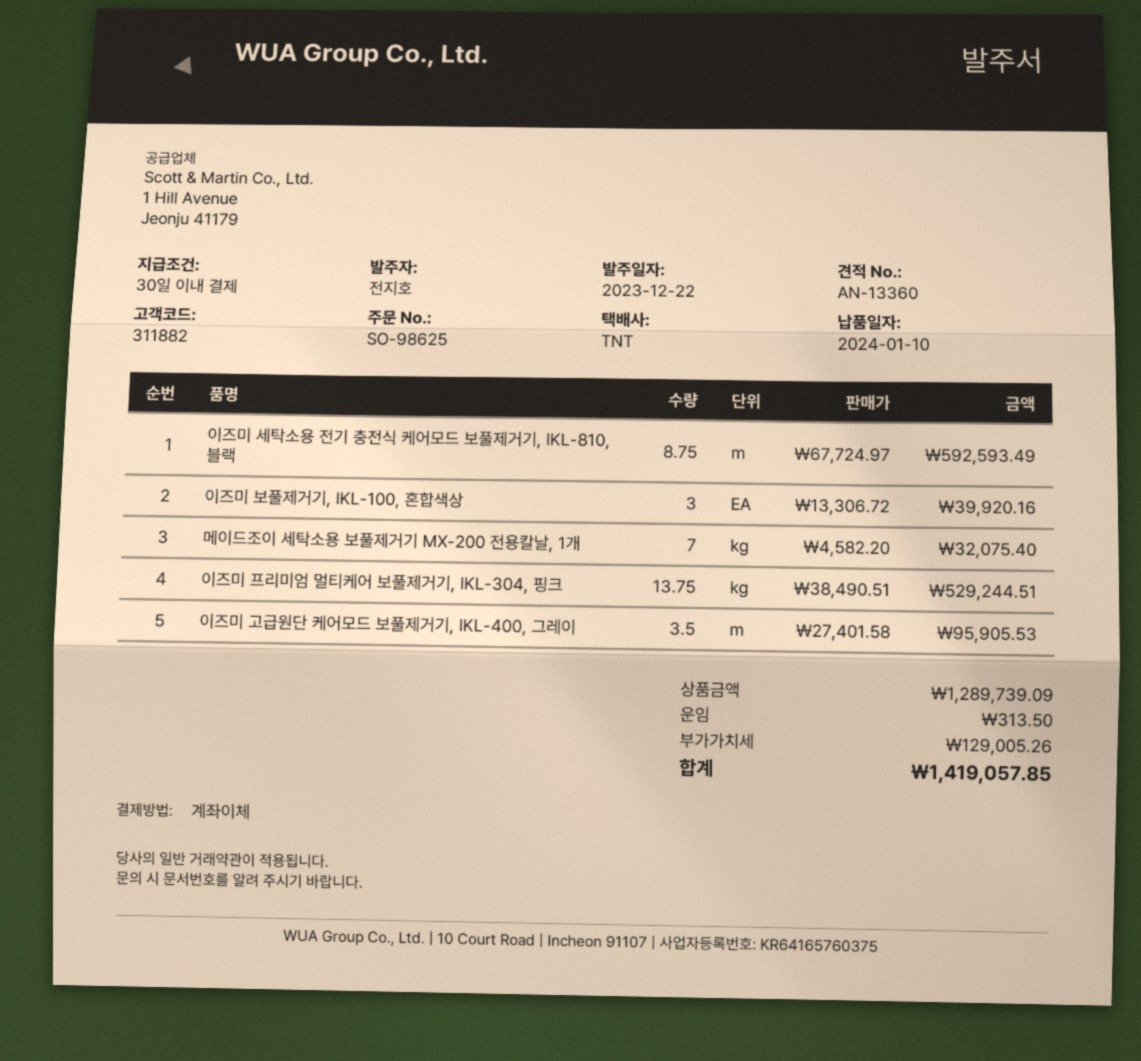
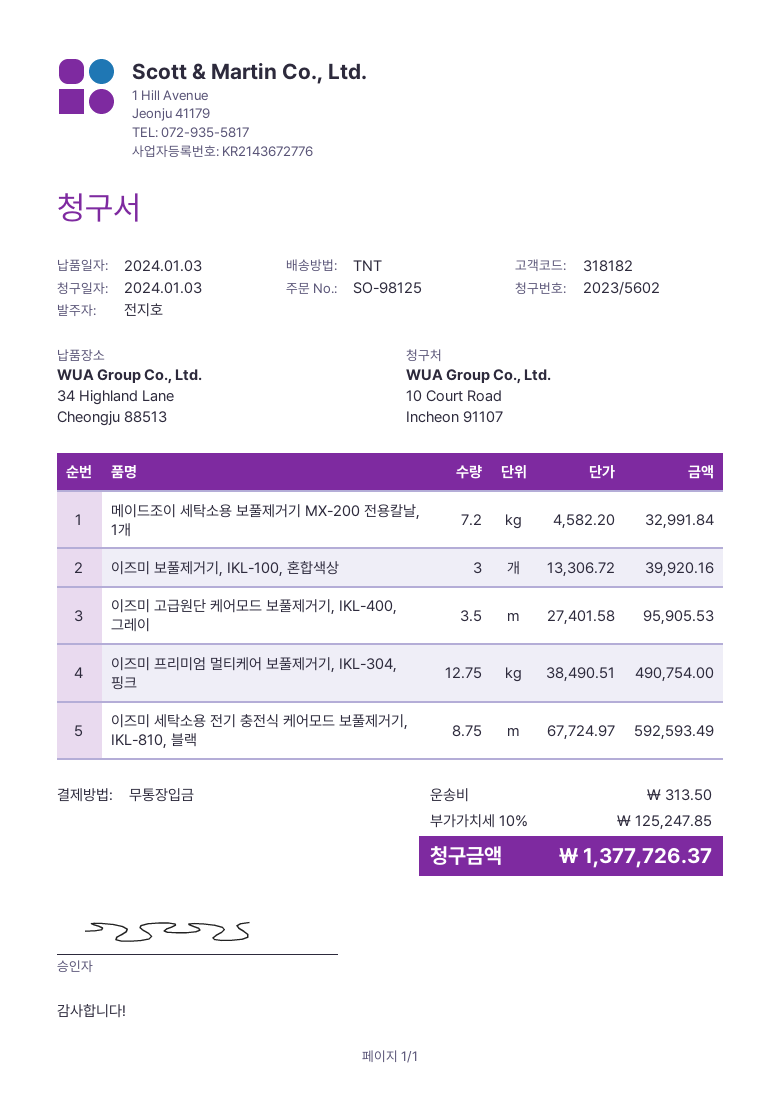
order number: SO-98625 -> SO-98125
delivery date: 2024-01-10 -> 2024-01-03
customer number: 311882 -> 318182
메이드조이 세탁소용 보풀제거기 MX-200 전용칼날, 1개: 7 x 4582.20 = 32075.40 -> 7.2 x 4582.20 = 32991.84
이즈미 프리미엄 멀티케어 보풀제거기, IKL-304, 핑크: 13.75 x 38490.51 = 529244.51 -> 12.75 x 38490.51 = 490754.00
tax: 129005.26 -> 125247.85
total: 1419057.85 -> 1377726.37

